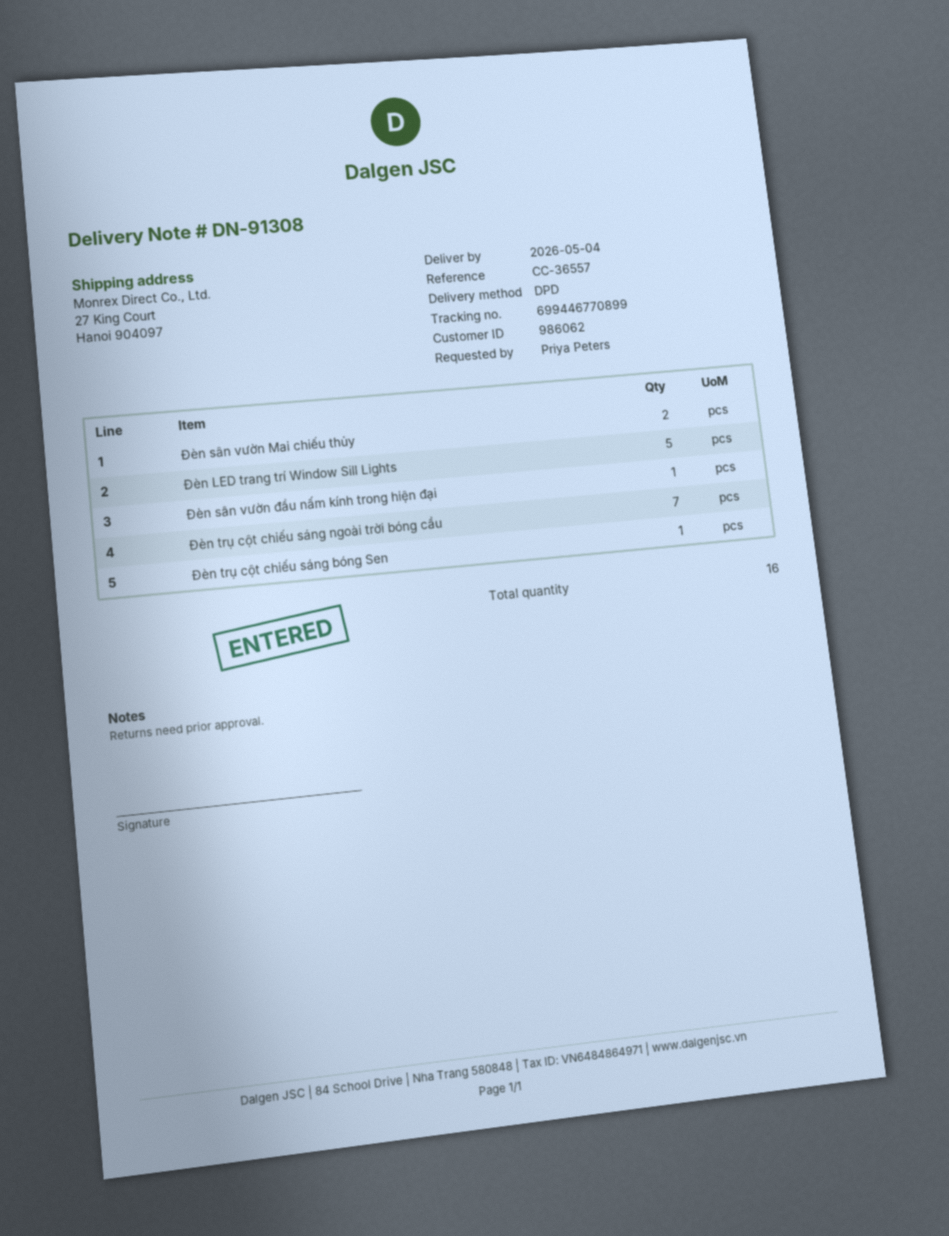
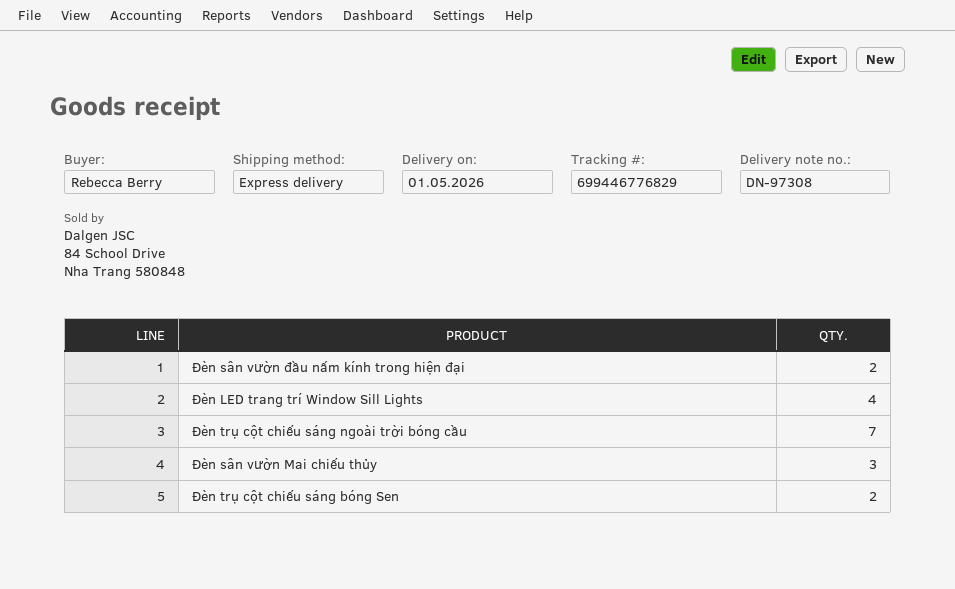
delivery note number: DN-91308 -> DN-97308
delivery date: 2026-05-04 -> 2026-05-01
ordered by: Priya Peters -> Rebecca Berry
shipping method: DPD -> express
tracking number: 699446770899 -> 699446776829
Đèn sân vườn Mai chiếu thủy: 2 -> 3
Đèn LED trang trí Window Sill Lights: 5 -> 4
Đèn sân vườn đầu nấm kính trong hiện đại: 1 -> 2
Đèn trụ cột chiếu sáng bóng Sen: 1 -> 2

